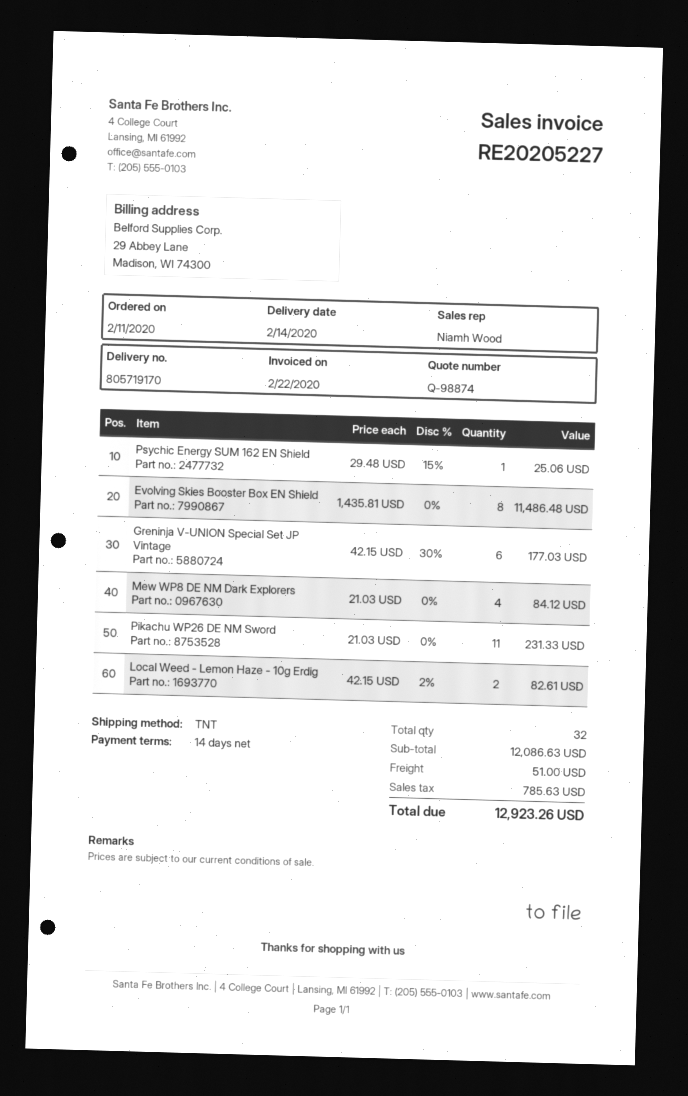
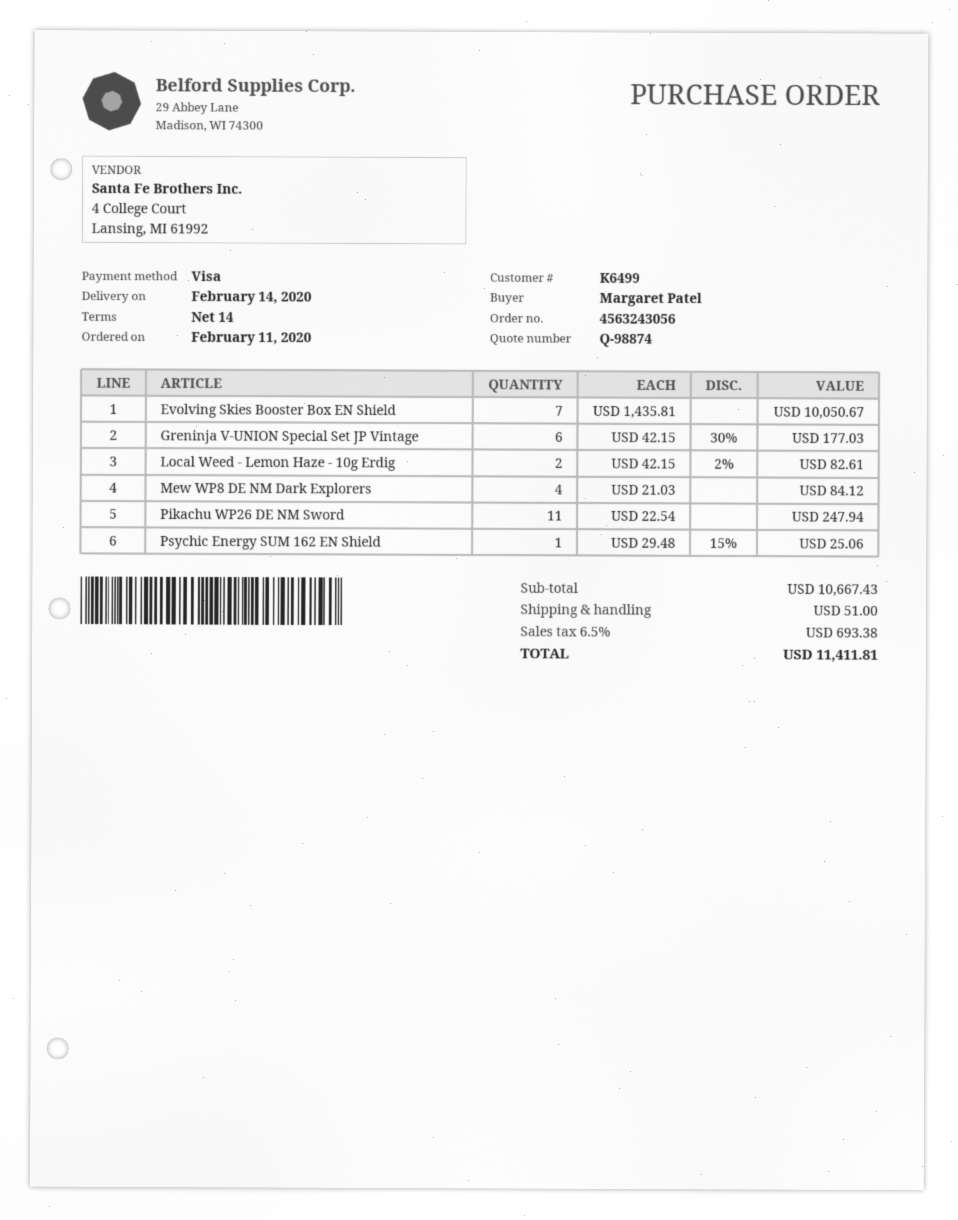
Evolving Skies Booster Box EN Shield: 8 x 1435.81 = 11486.48 -> 7 x 1435.81 = 10050.67
Pikachu WP26 DE NM Sword: 11 x 21.03 = 231.33 -> 11 x 22.54 = 247.94
subtotal: 12086.63 -> 10667.43
tax: 785.63 -> 693.38
total: 12923.26 -> 11411.81

